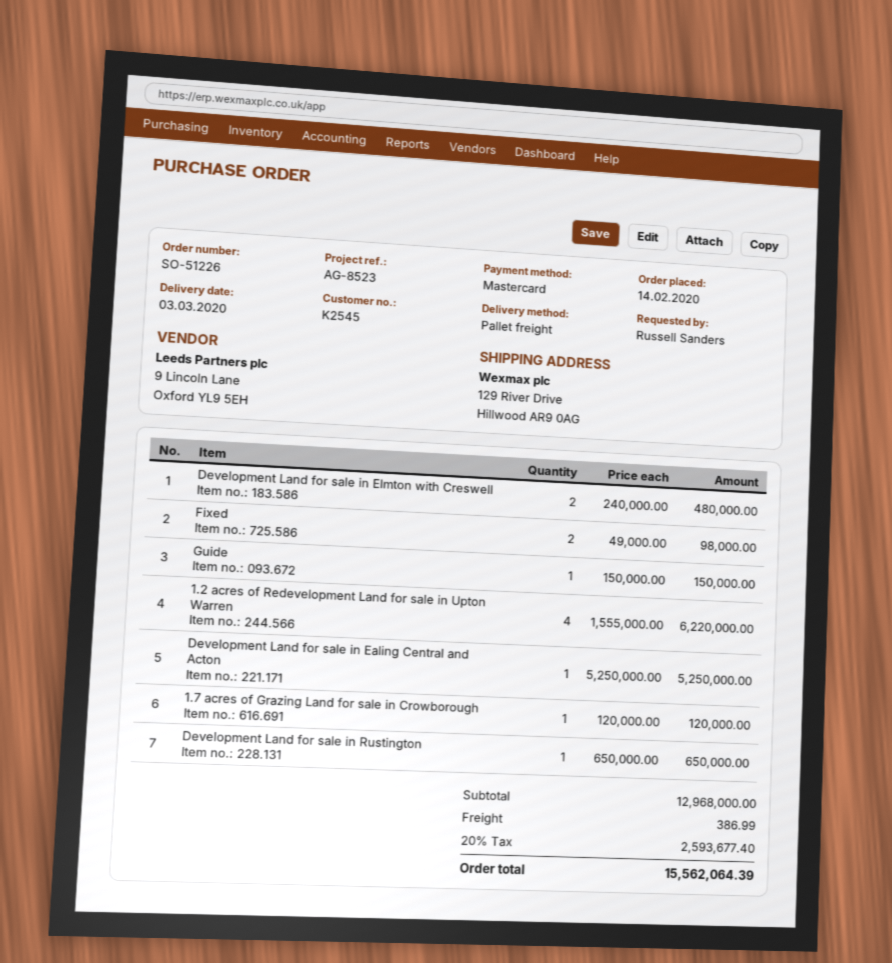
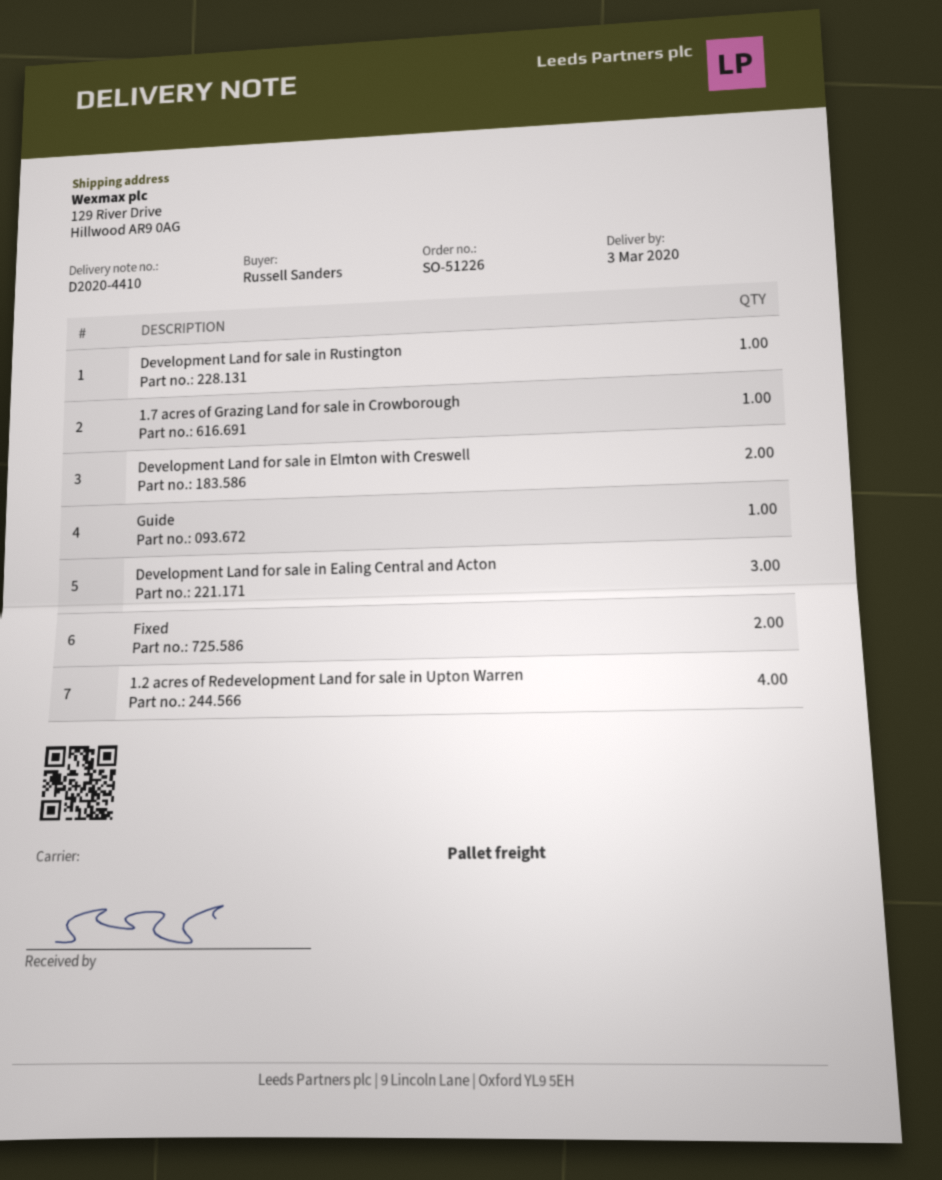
Development Land for sale in Ealing Central and Acton: 1 -> 3

